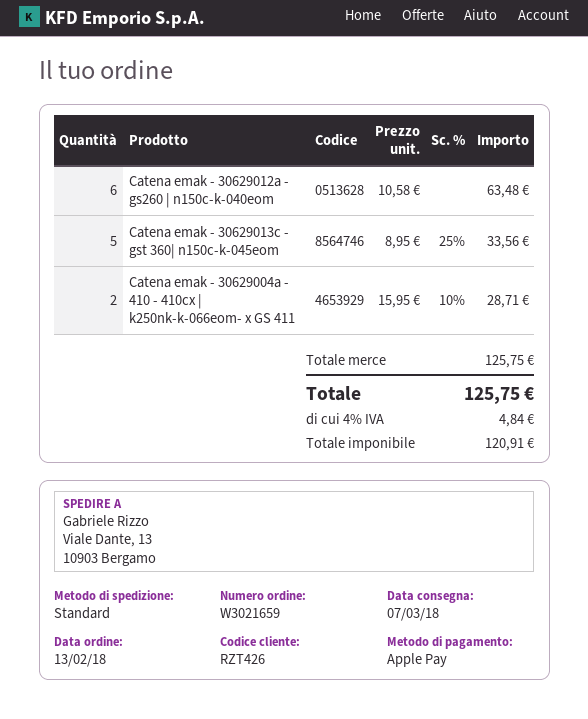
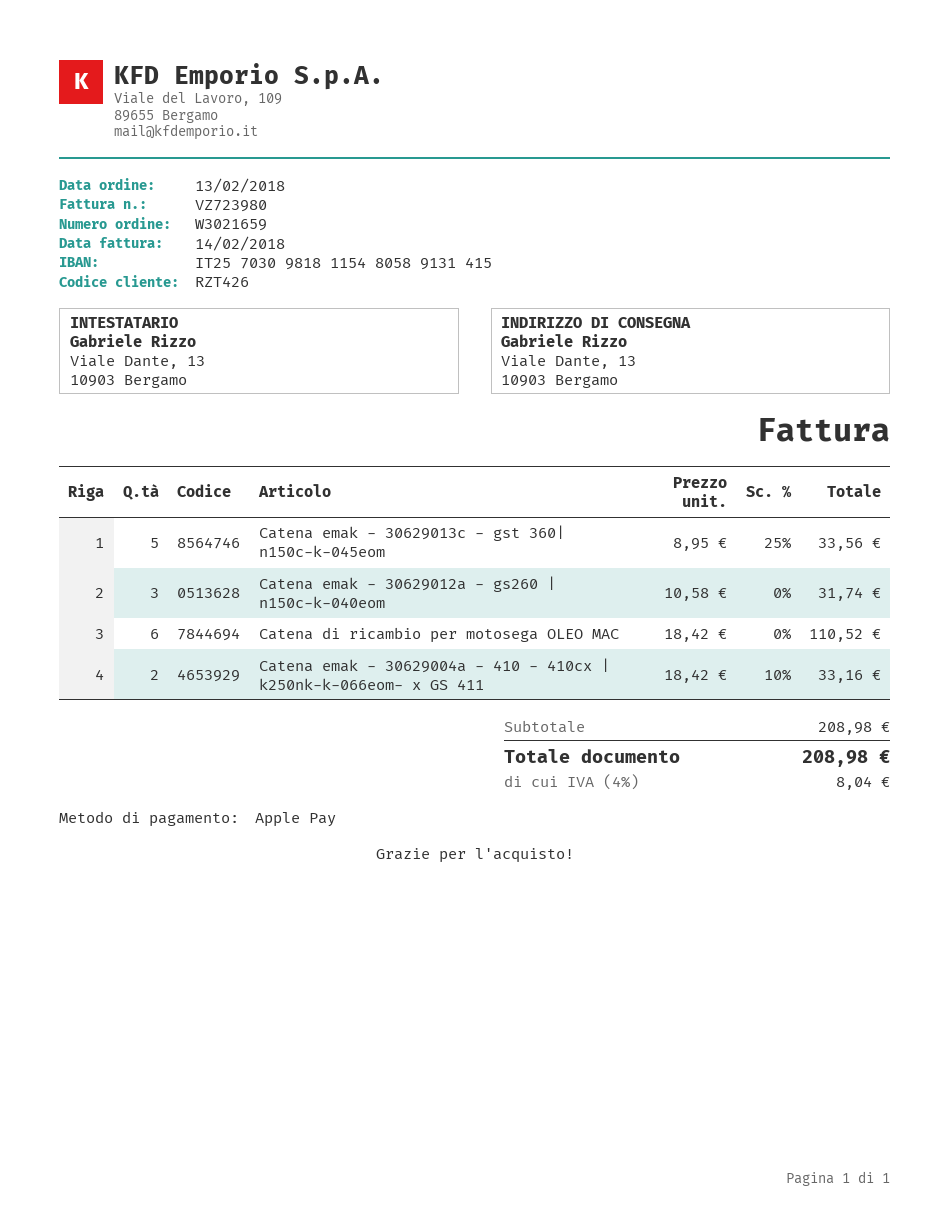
Catena emak - 30629012a - gs260 | n150c-k-040eom: 6 x 10.58 = 63.48 -> 3 x 10.58 = 31.74
Catena emak - 30629004a - 410 - 410cx | k250nk-k-066eom- x GS 411: 2 x 15.95 - 10% = 28.71 -> 2 x 18.42 - 10% = 33.16
Catena di ricambio per motosega OLEO MAC: none -> 6 x 18.42 = 110.52
subtotal: 125.75 -> 208.98
tax: 4% = 4.84 -> 4% = 8.04
total: 125.75 -> 208.98

